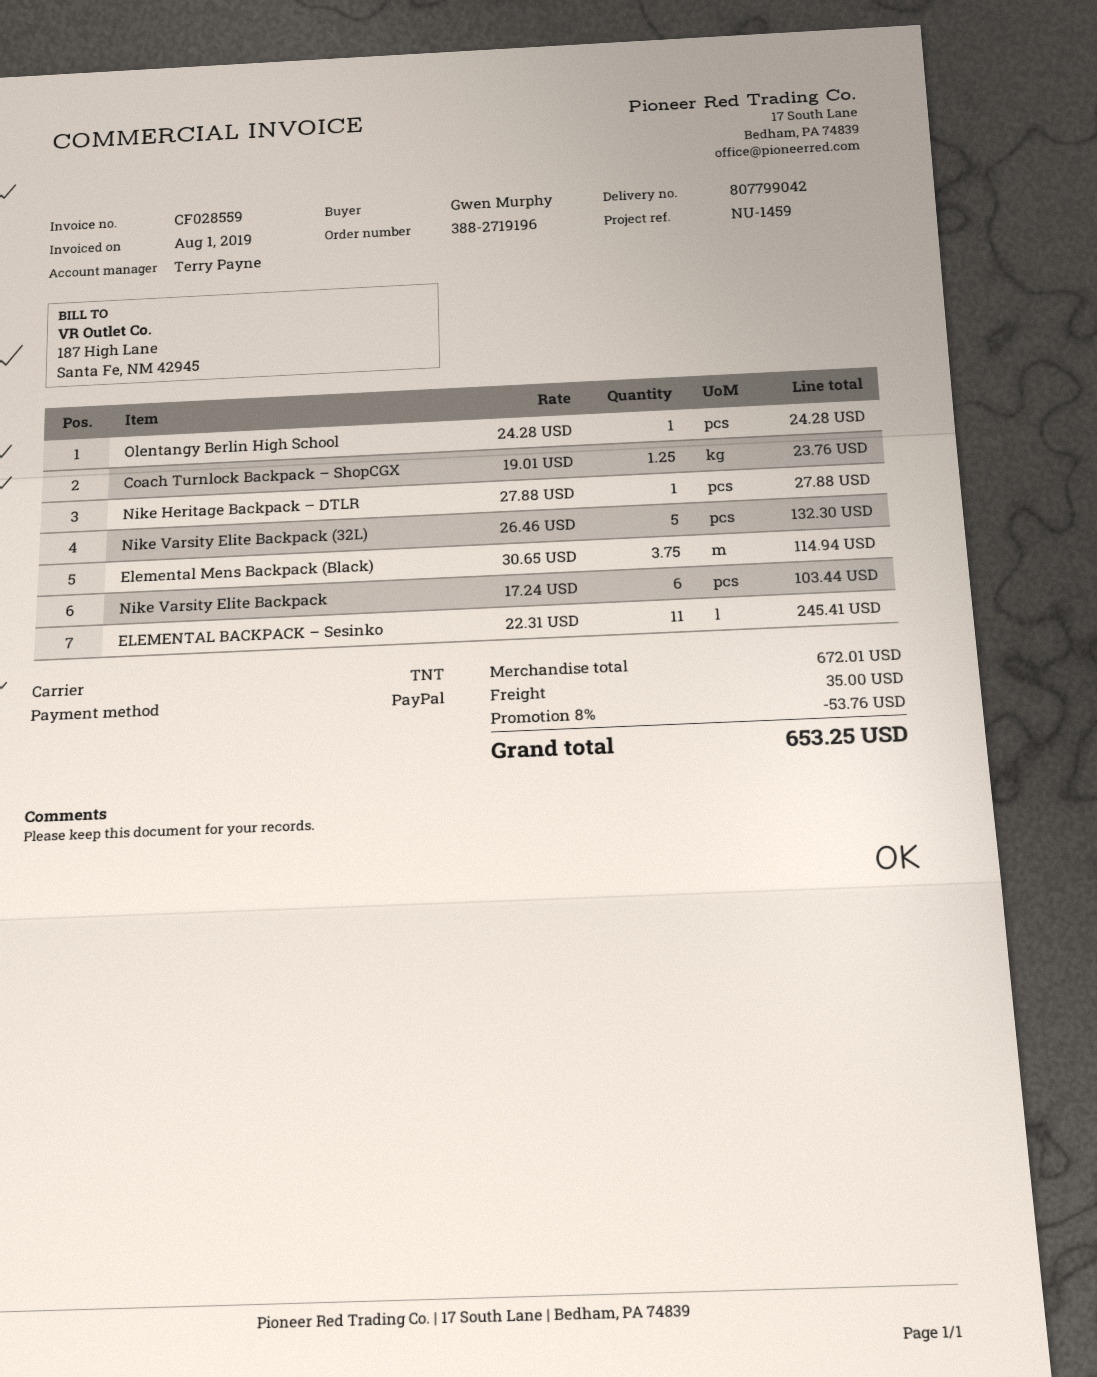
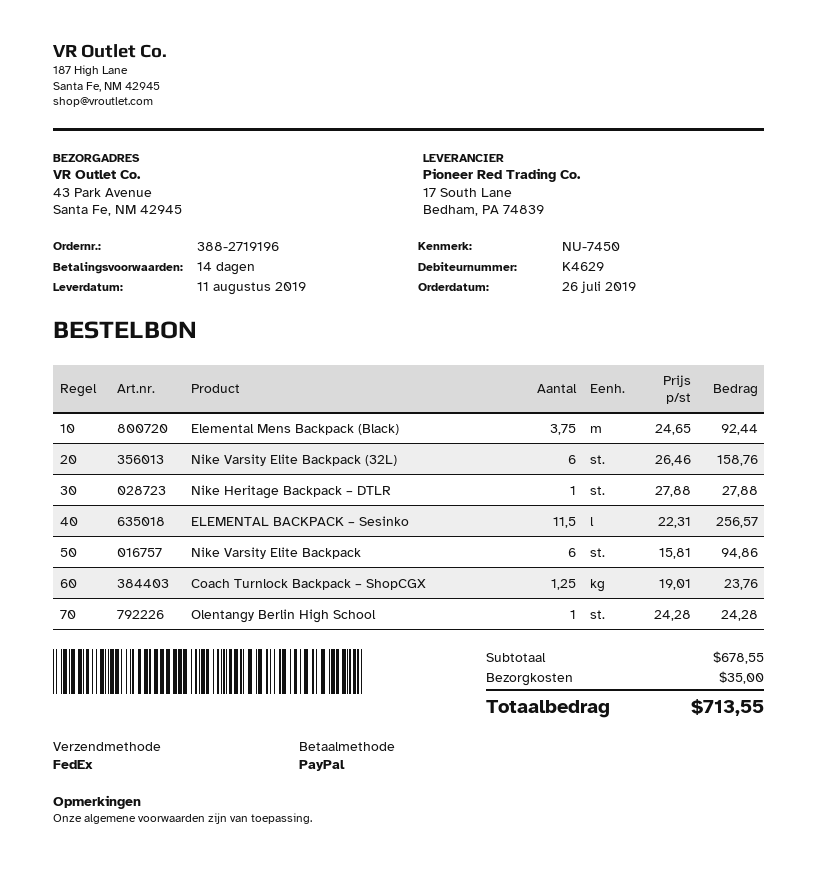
reference: NU-1459 -> NU-7450
shipping method: TNT -> FedEx
Nike Varsity Elite Backpack (32L): 5 x 26.46 = 132.30 -> 6 x 26.46 = 158.76
Elemental Mens Backpack (Black): 3.75 x 30.65 = 114.94 -> 3.75 x 24.65 = 92.44
Nike Varsity Elite Backpack: 6 x 17.24 = 103.44 -> 6 x 15.81 = 94.86
ELEMENTAL BACKPACK – Sesinko: 11 x 22.31 = 245.41 -> 11.5 x 22.31 = 256.57
subtotal: 672.01 -> 678.55
discount: 8% = 53.76 -> none
total: 653.25 -> 713.55

